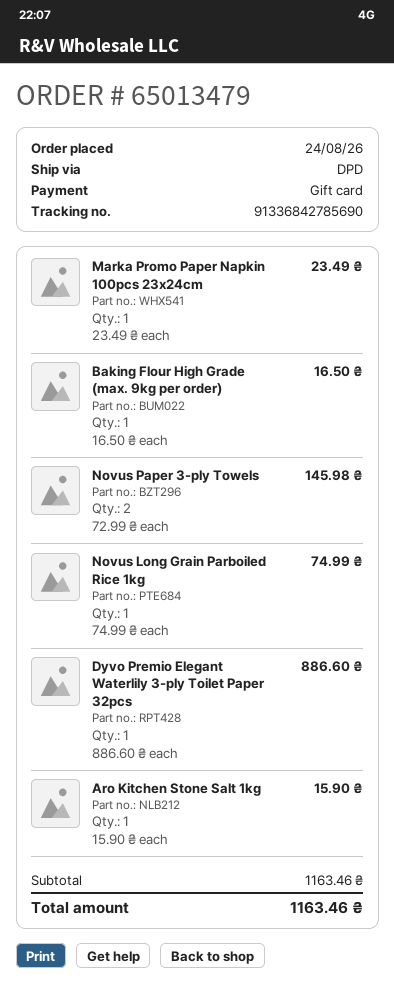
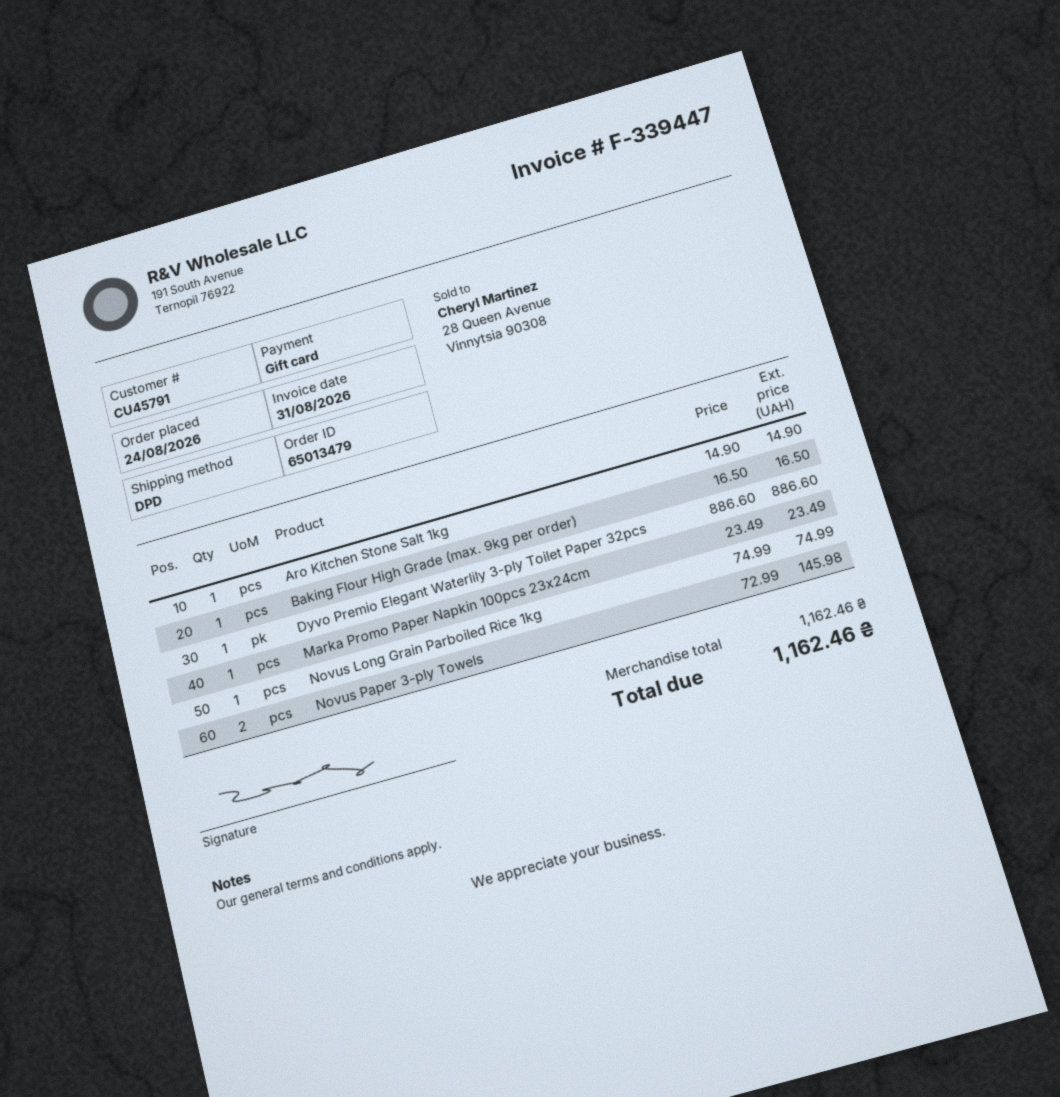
Aro Kitchen Stone Salt 1kg: 1 x 15.90 = 15.90 -> 1 x 14.90 = 14.90
subtotal: 1163.46 -> 1162.46
total: 1163.46 -> 1162.46

